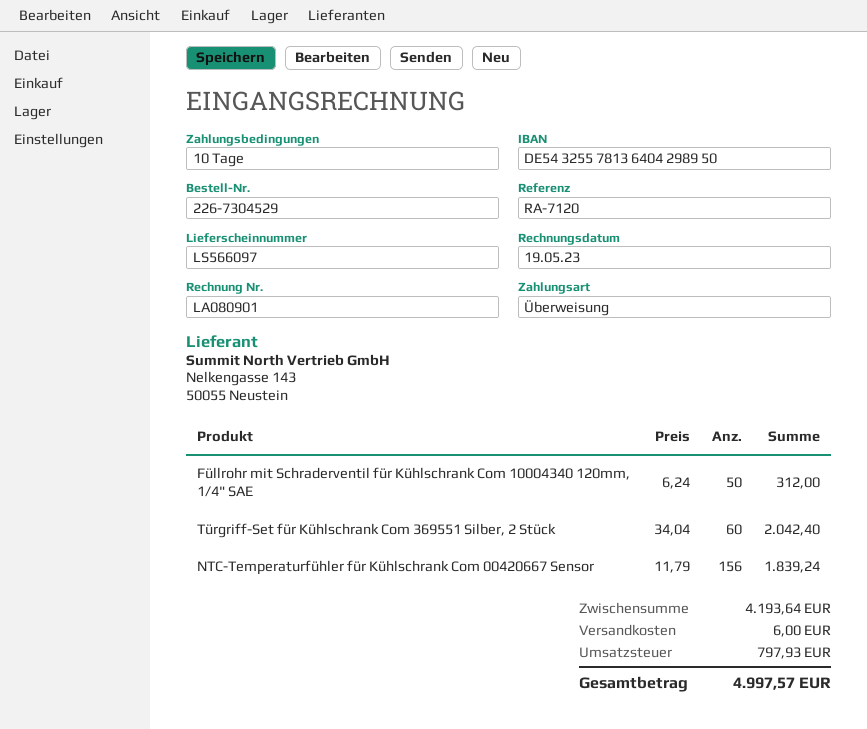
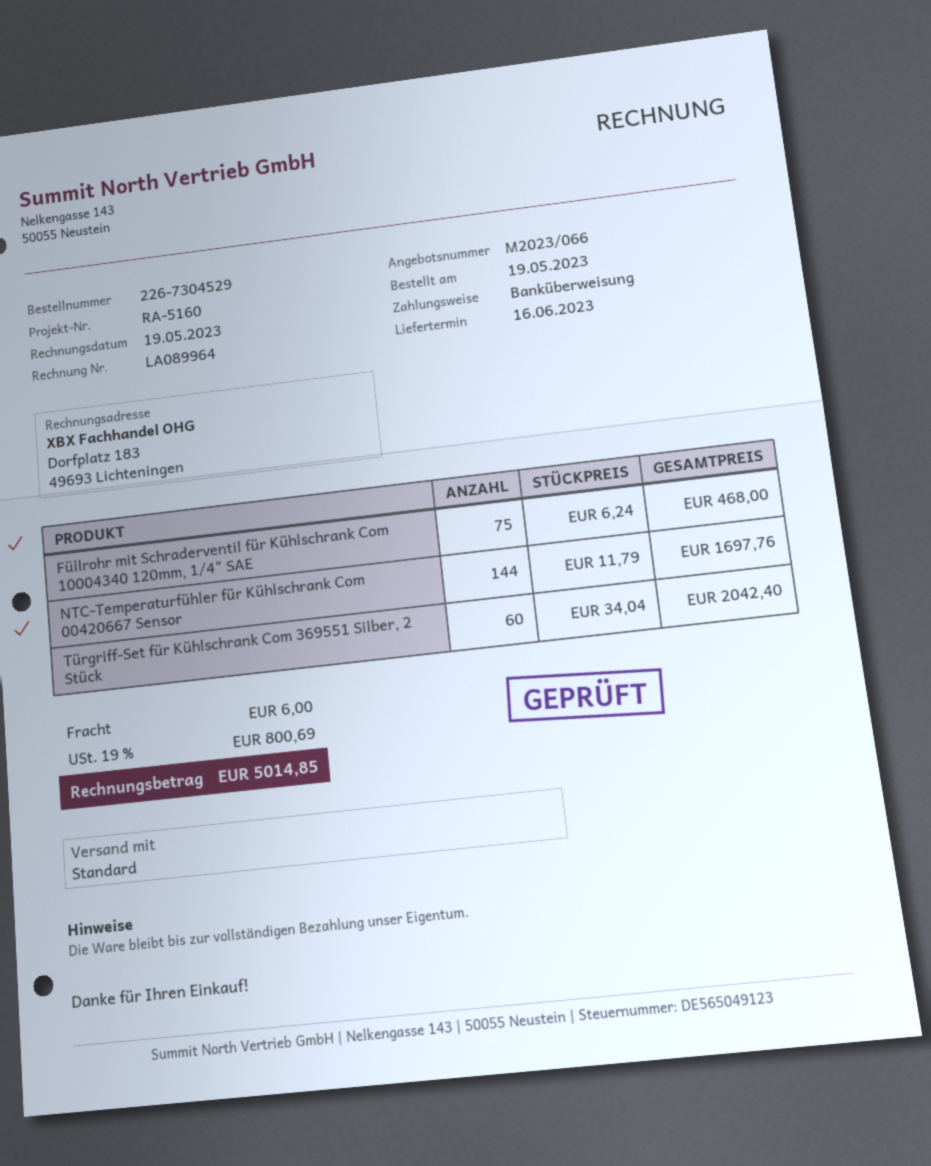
invoice number: LA080901 -> LA089964
reference: RA-7120 -> RA-5160
Füllrohr mit Schraderventil für Kühlschrank Com 10004340 120mm, 1/4" SAE: 50 x 6.24 = 312.00 -> 75 x 6.24 = 468.00
NTC-Temperaturfühler für Kühlschrank Com 00420667 Sensor: 156 x 11.79 = 1839.24 -> 144 x 11.79 = 1697.76
tax: 797.93 -> 800.69
total: 4997.57 -> 5014.85

